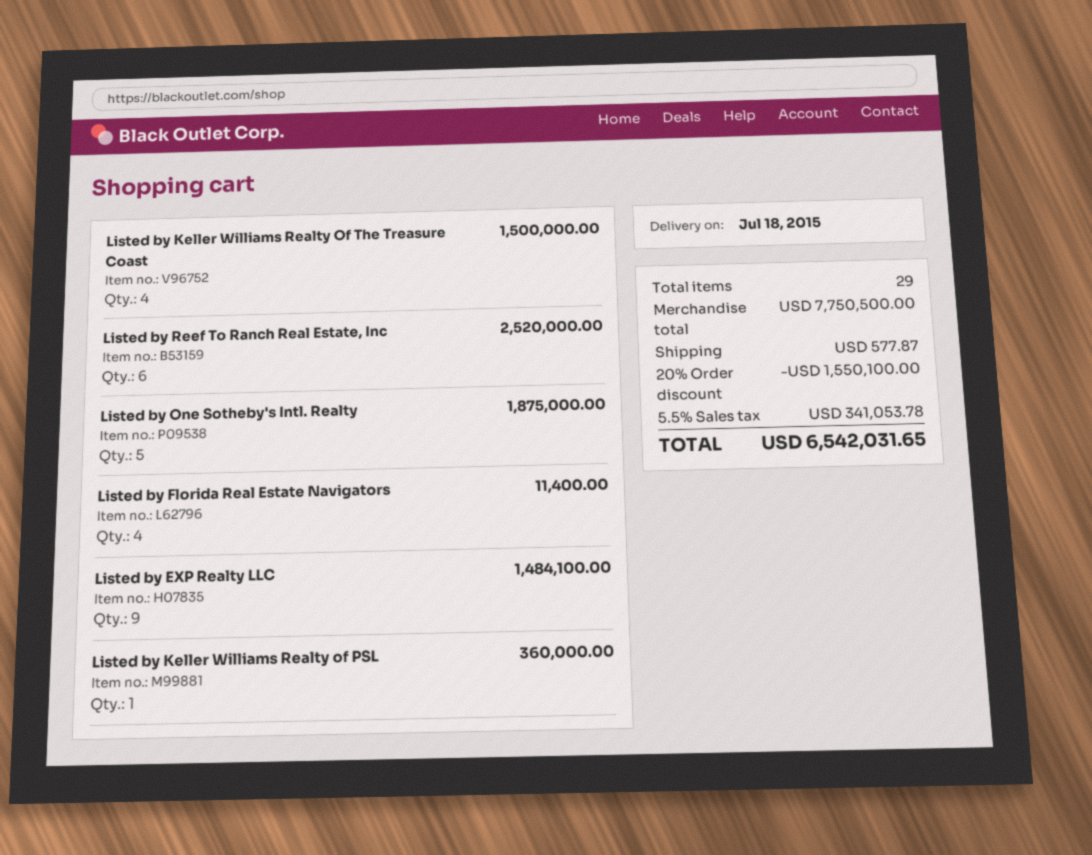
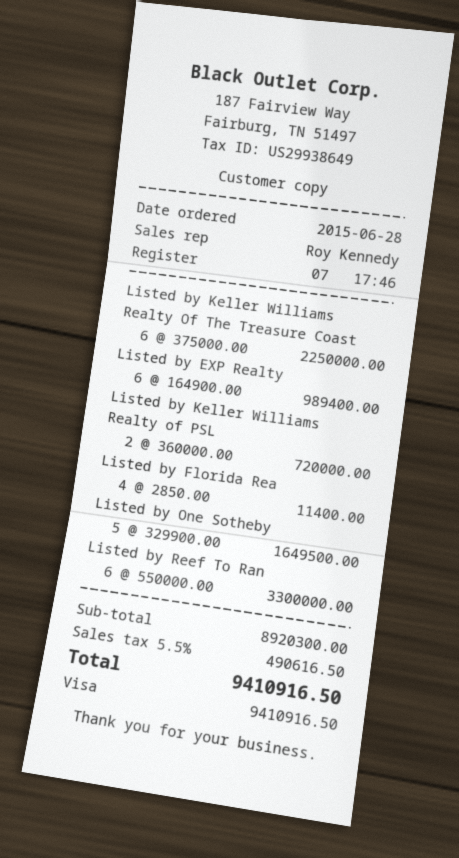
Listed by Keller Williams Realty Of The Treasure Coast: 4 for 1500000.00 -> 6 for 2250000.00
Listed by Reef To Ranch Real Estate, Inc: 6 for 2520000.00 -> 6 for 3300000.00
Listed by One Sotheby's Intl. Realty: 5 for 1875000.00 -> 5 for 1649500.00
Listed by EXP Realty LLC: 9 for 1484100.00 -> 6 for 989400.00
Listed by Keller Williams Realty of PSL: 1 for 360000.00 -> 2 for 720000.00
subtotal: 7750500.00 -> 8920300.00
discount: 20% = 1550100.00 -> none
shipping: 577.87 -> none
tax: 5.5% = 341053.78 -> 5.5% = 490616.50
total: 6542031.65 -> 9410916.50

